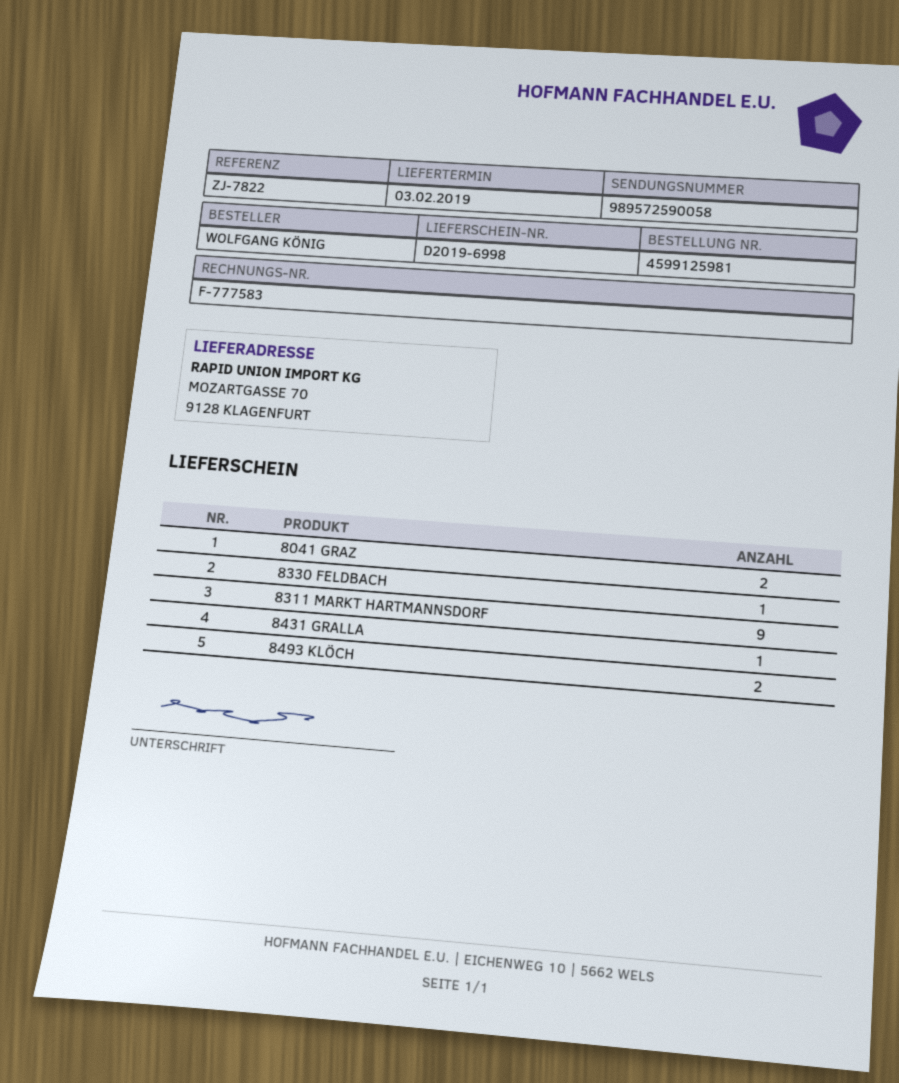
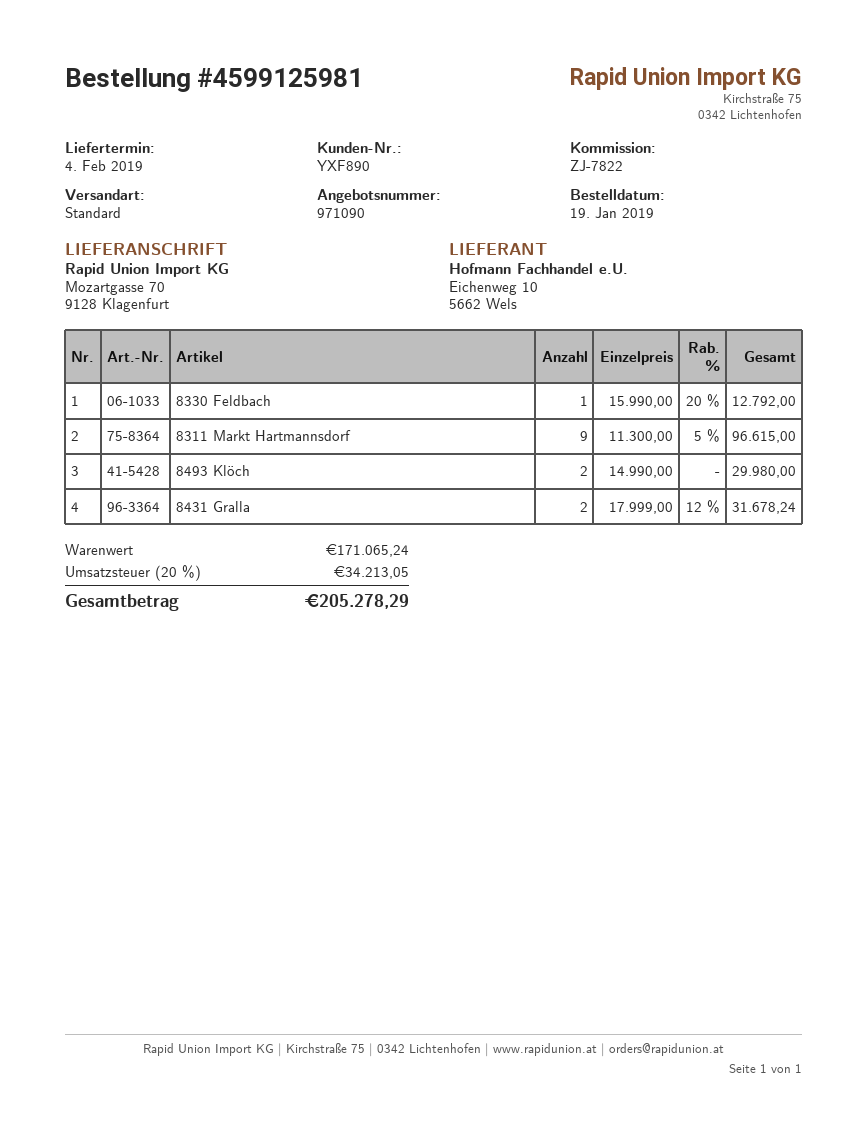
delivery date: 2019-02-03 -> 2019-02-04
8041 GRAZ: 2 -> none
8431 GRALLA: 1 -> 2

